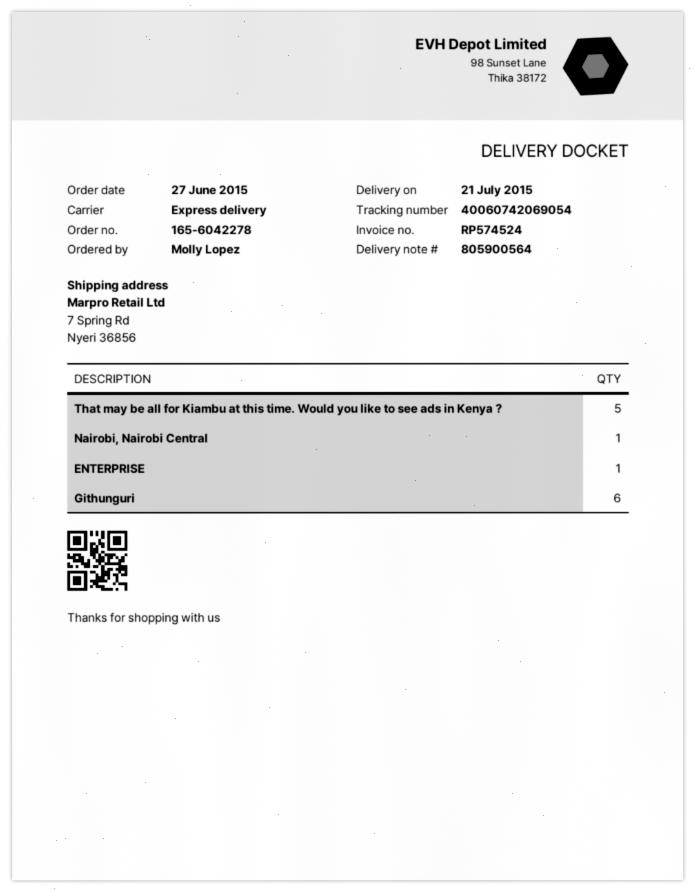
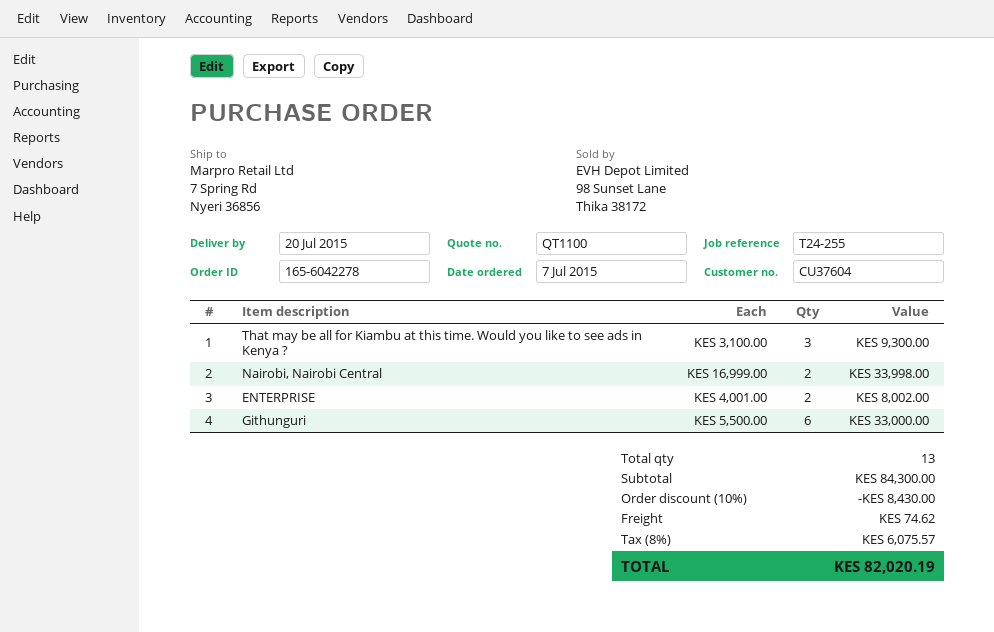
order date: 2015-06-27 -> 2015-07-07
delivery date: 2015-07-21 -> 2015-07-20
That may be all for Kiambu at this time. Would you like to see ads in Kenya ?: 5 -> 3
Nairobi, Nairobi Central: 1 -> 2
ENTERPRISE: 1 -> 2

